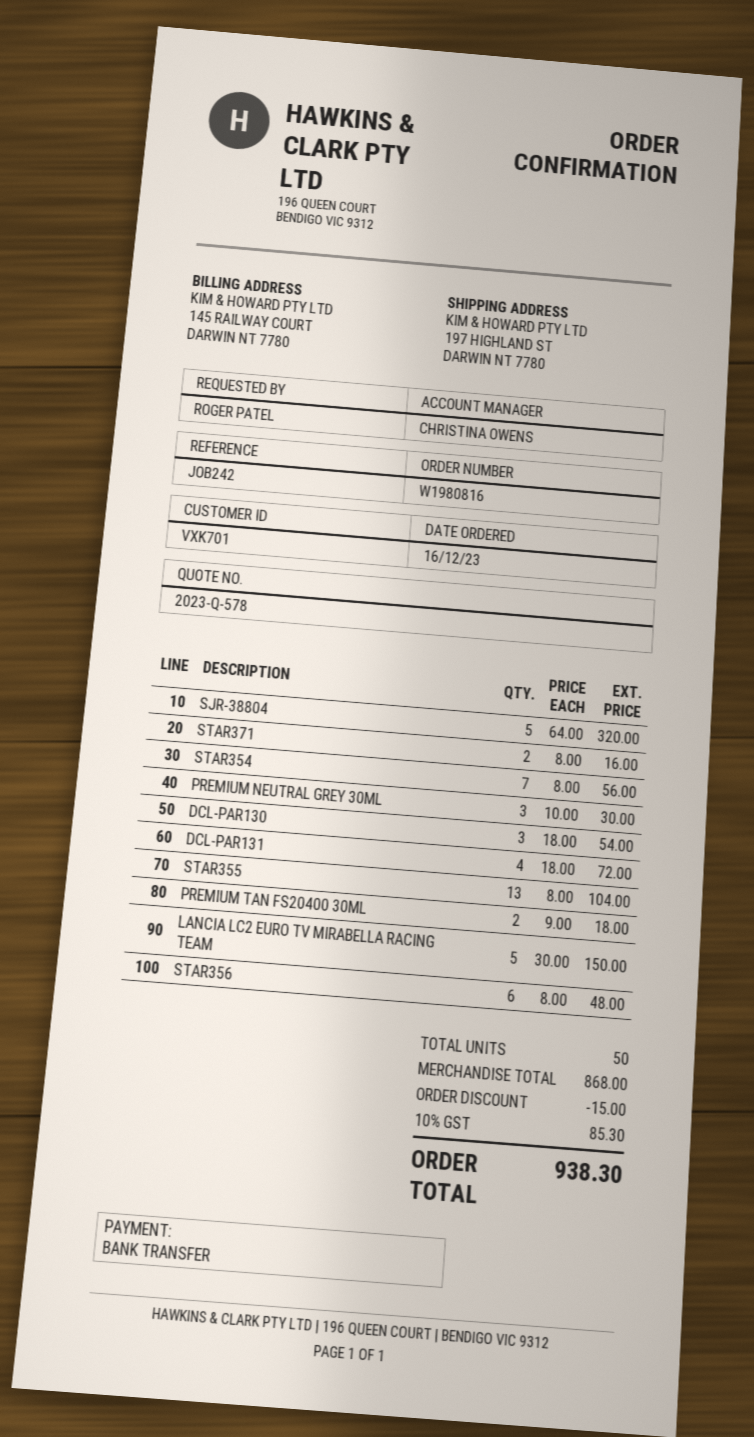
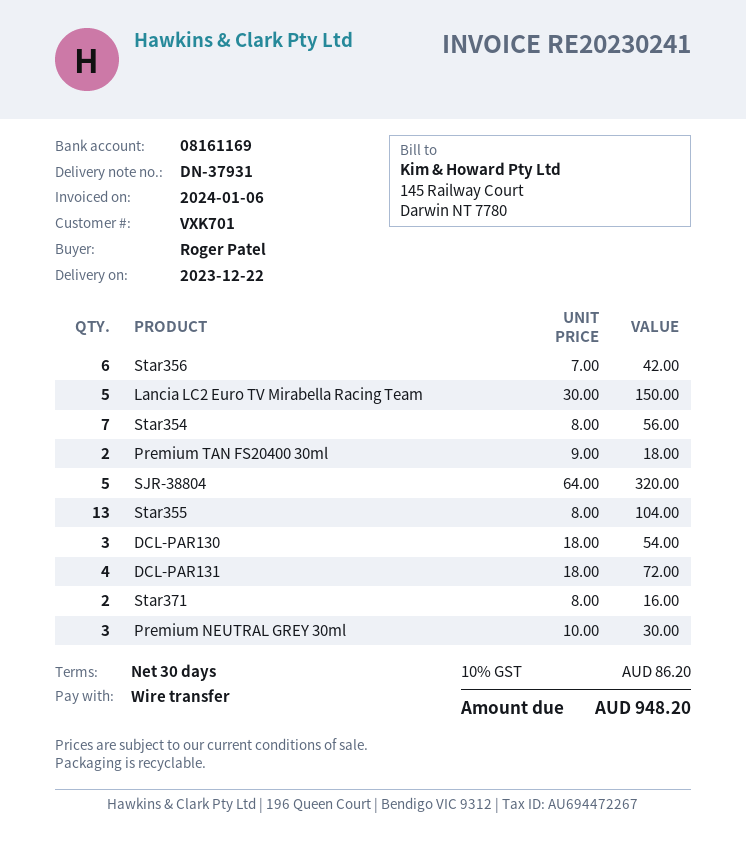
STAR356: 6 x 8.00 = 48.00 -> 6 x 7.00 = 42.00
discount: 15.00 -> none
tax: 10% = 85.30 -> 10% = 86.20
total: 938.30 -> 948.20

